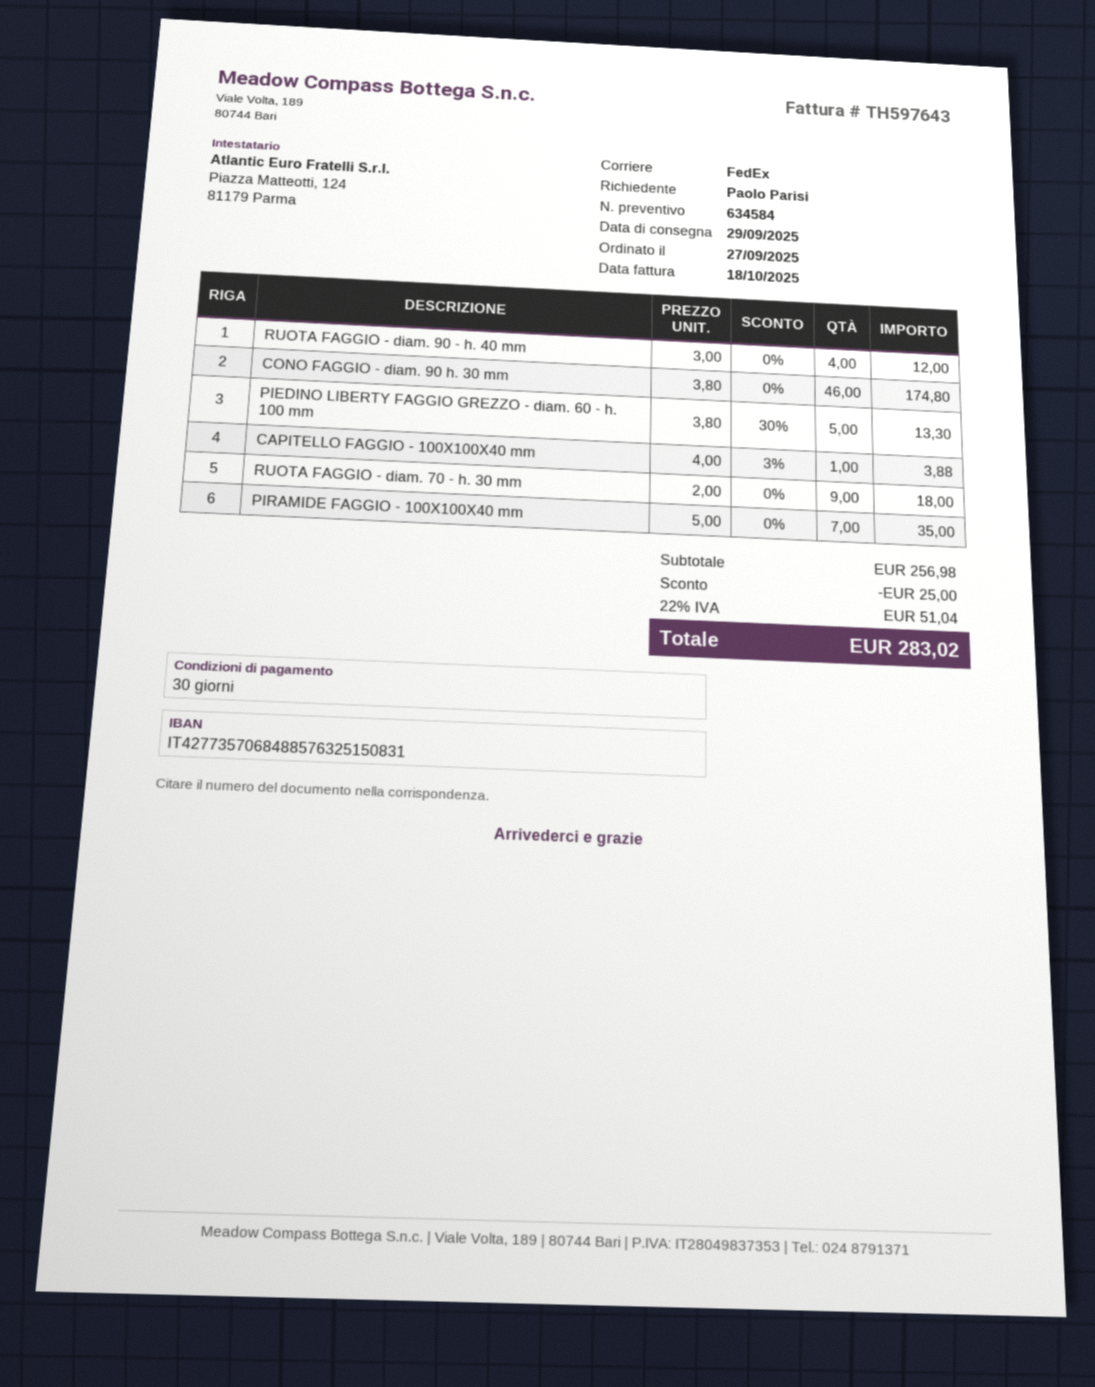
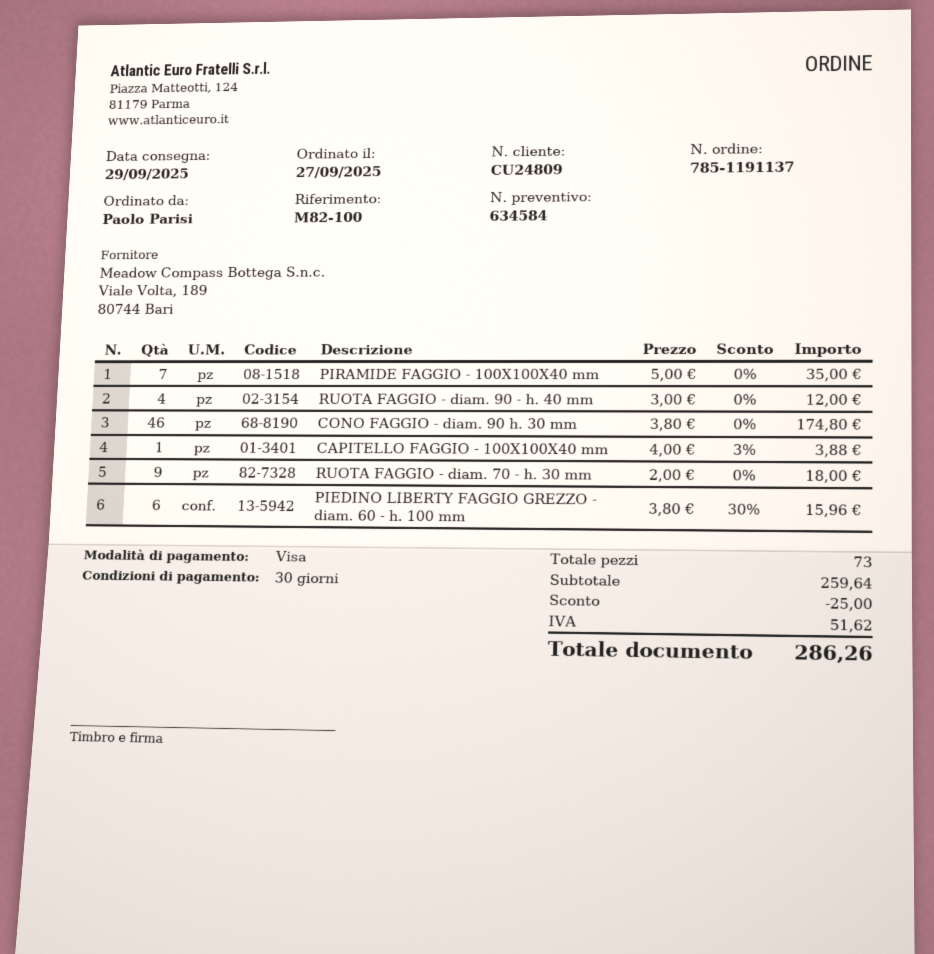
PIEDINO LIBERTY FAGGIO GREZZO - diam. 60 - h. 100 mm: 5 x 3.80 - 30% = 13.30 -> 6 x 3.80 - 30% = 15.96
subtotal: 256.98 -> 259.64
tax: 51.04 -> 51.62
total: 283.02 -> 286.26

